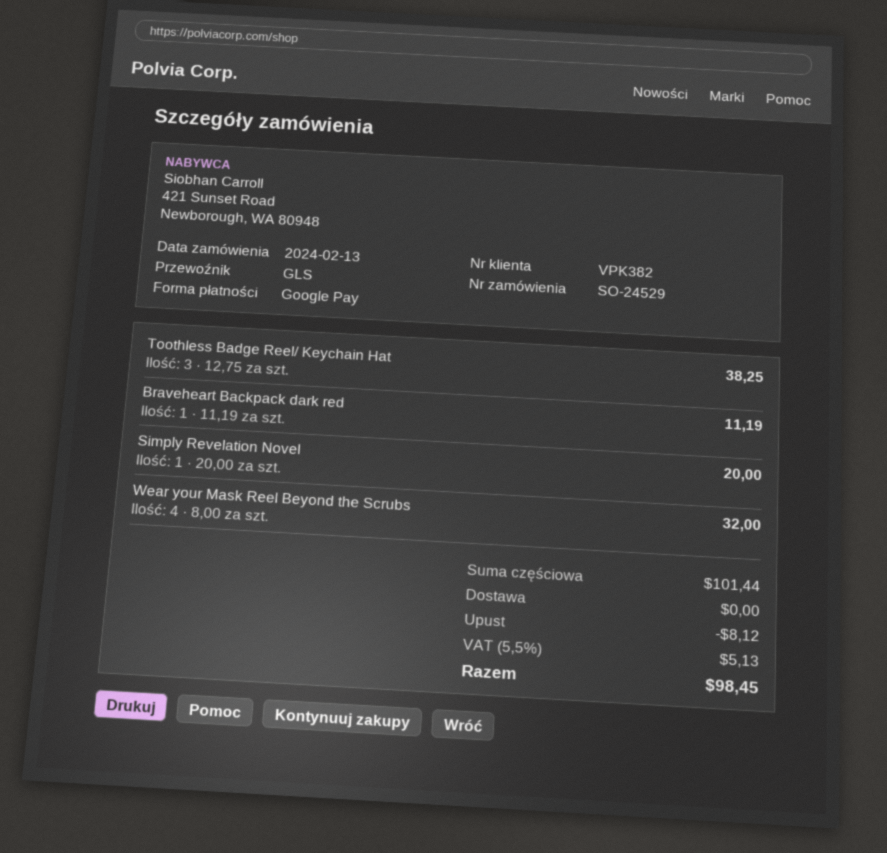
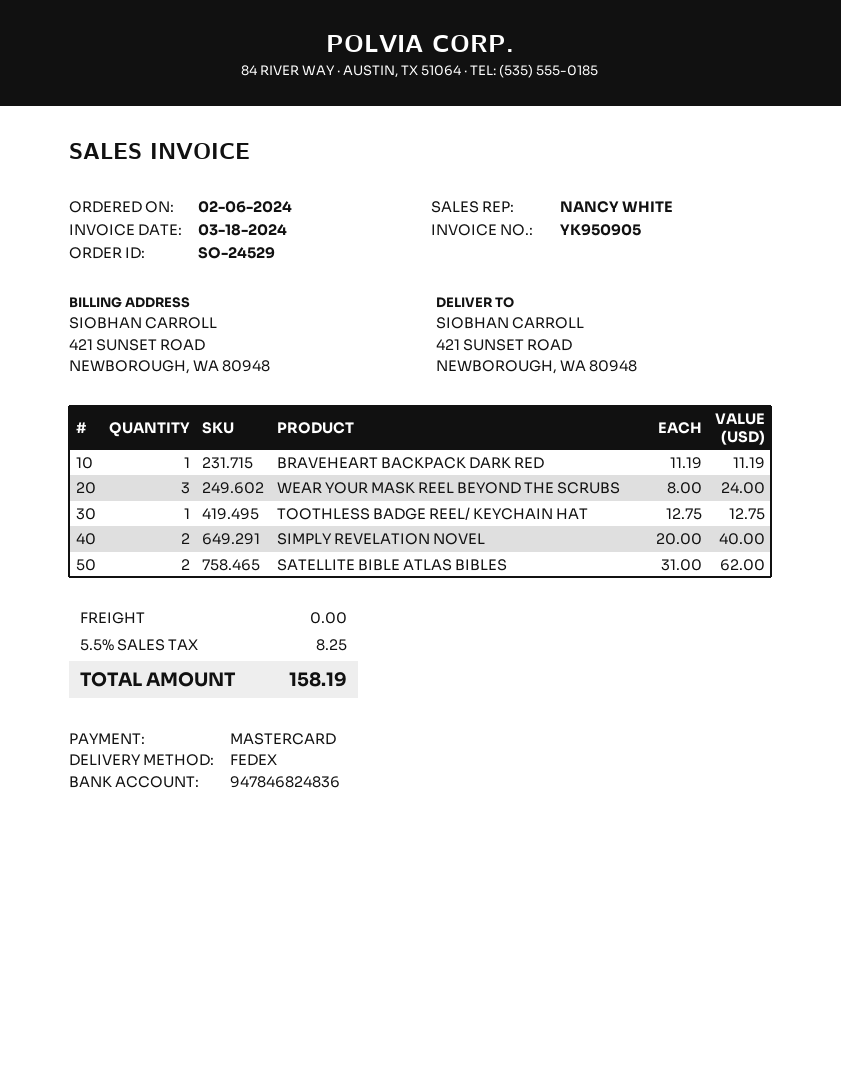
order date: 2024-02-13 -> 2024-02-06
payment method: Google Pay -> Mastercard
shipping method: GLS -> FedEx
Toothless Badge Reel/ Keychain Hat: 3 x 12.75 = 38.25 -> 1 x 12.75 = 12.75
Simply Revelation Novel: 1 x 20.00 = 20.00 -> 2 x 20.00 = 40.00
Wear your Mask Reel Beyond the Scrubs: 4 x 8.00 = 32.00 -> 3 x 8.00 = 24.00
SATELLITE BIBLE ATLAS BIBLES: none -> 2 x 31.00 = 62.00
discount: 8.12 -> none
tax: 5.5% = 5.13 -> 5.5% = 8.25
total: 98.45 -> 158.19

